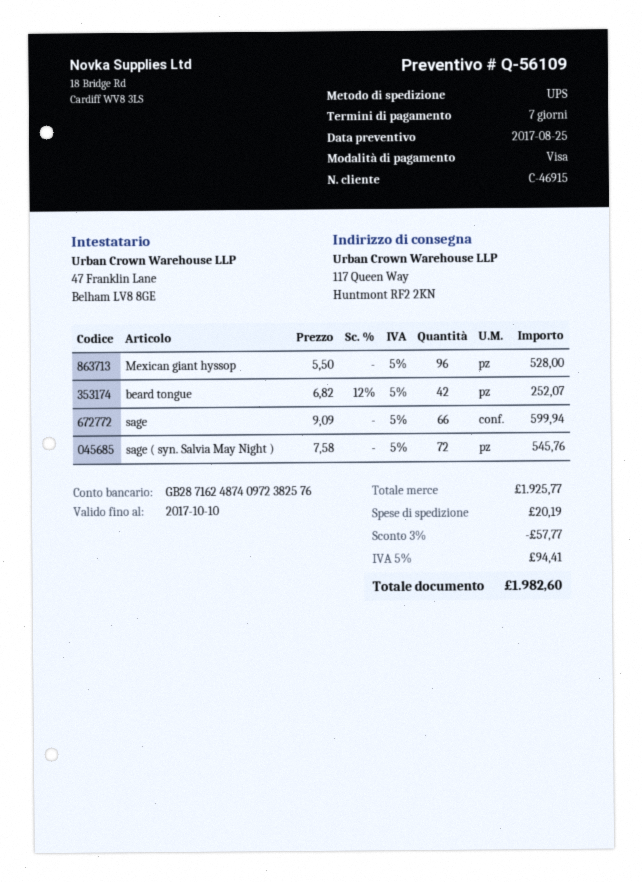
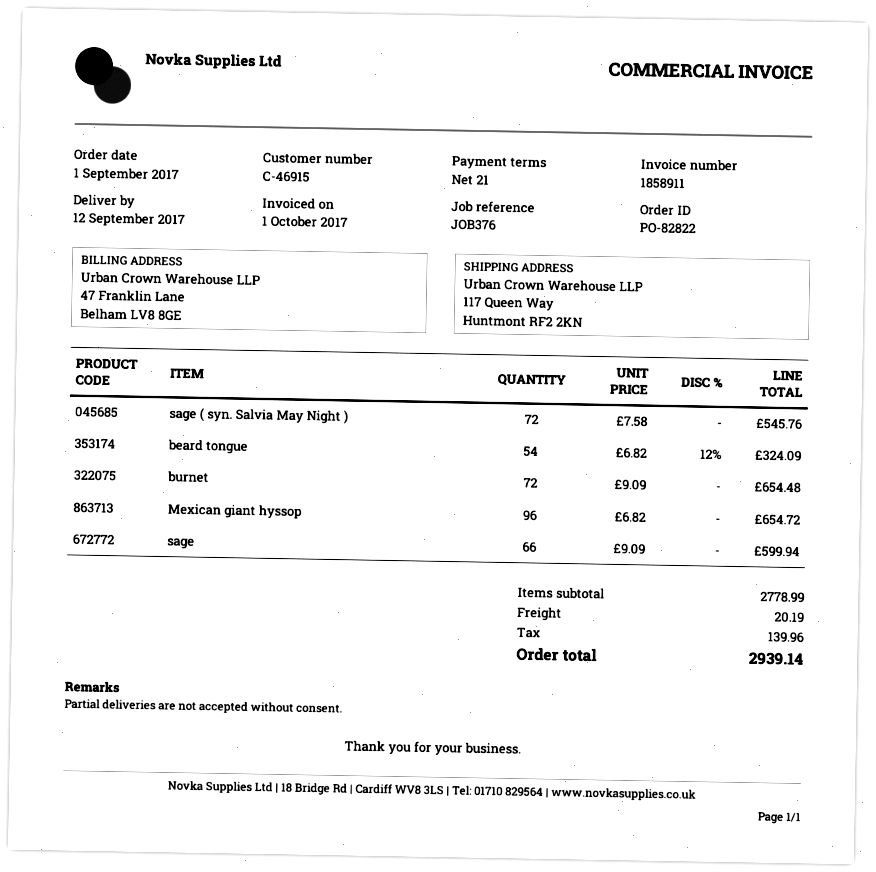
payment terms: 7 days -> 21 days
Mexican giant hyssop: 96 x 5.50 = 528.00 -> 96 x 6.82 = 654.72
beard tongue: 42 x 6.82 - 12% = 252.07 -> 54 x 6.82 - 12% = 324.09
burnet: none -> 72 x 9.09 = 654.48
subtotal: 1925.77 -> 2778.99
discount: 3% = 57.77 -> none
tax: 94.41 -> 139.96
total: 1982.60 -> 2939.14

